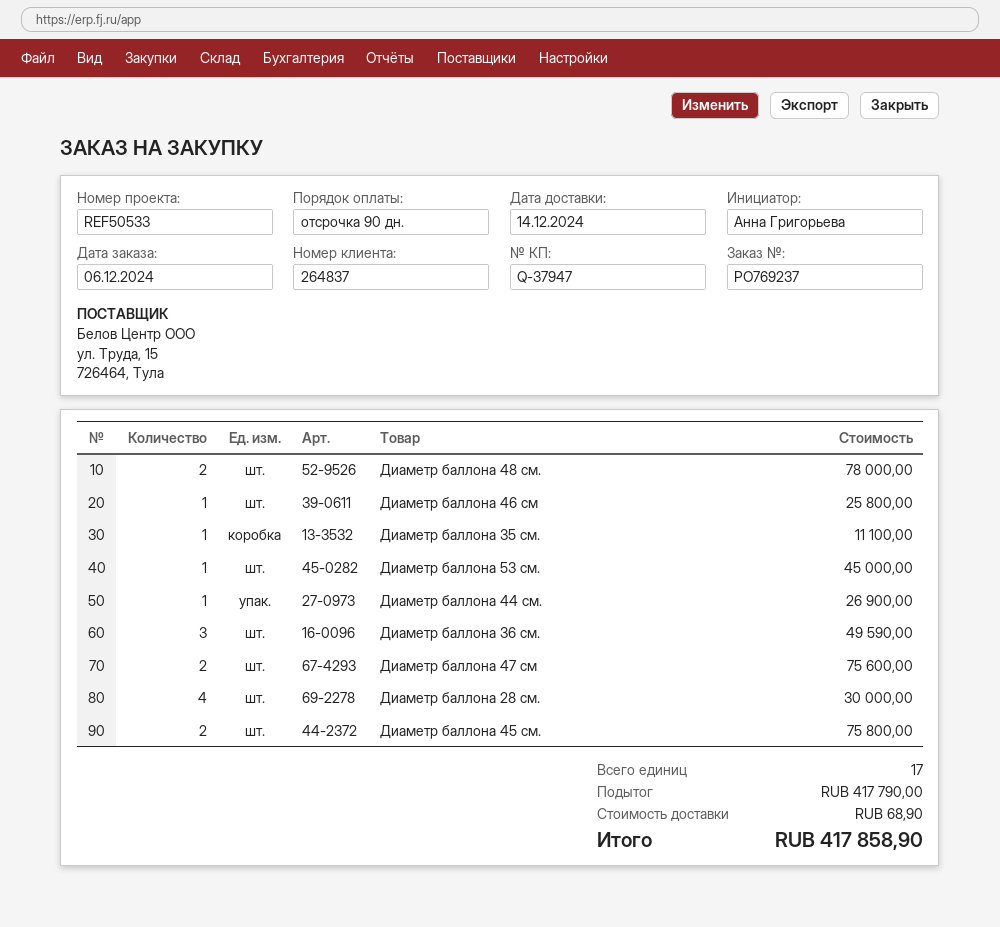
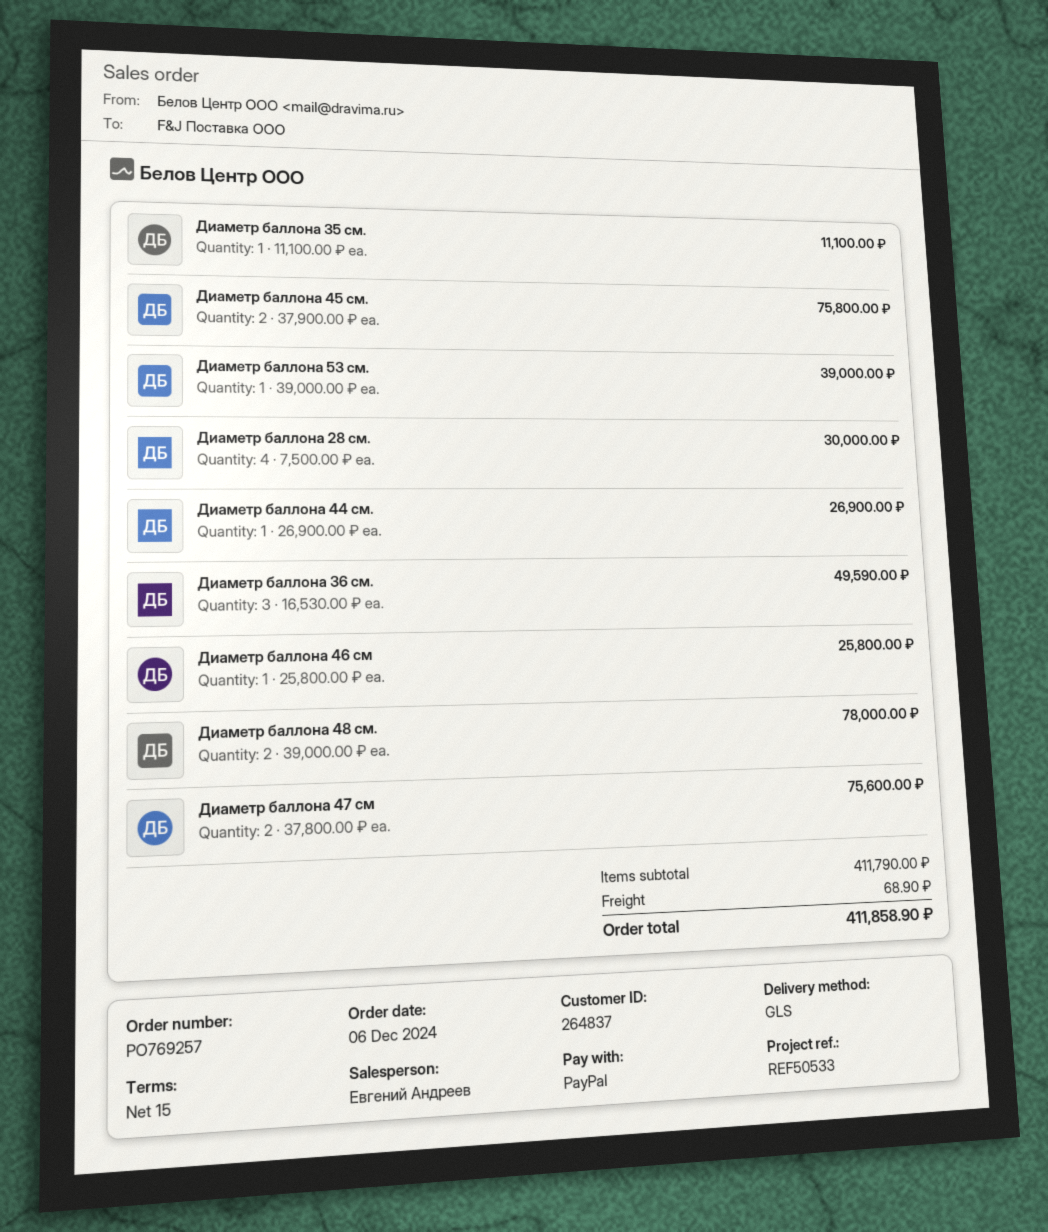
order number: PO769237 -> PO769257
payment terms: 90 days -> 15 days
Диаметр баллона 53 см.: 1 for 45000.00 -> 1 for 39000.00
subtotal: 417790.00 -> 411790.00
total: 417858.90 -> 411858.90

